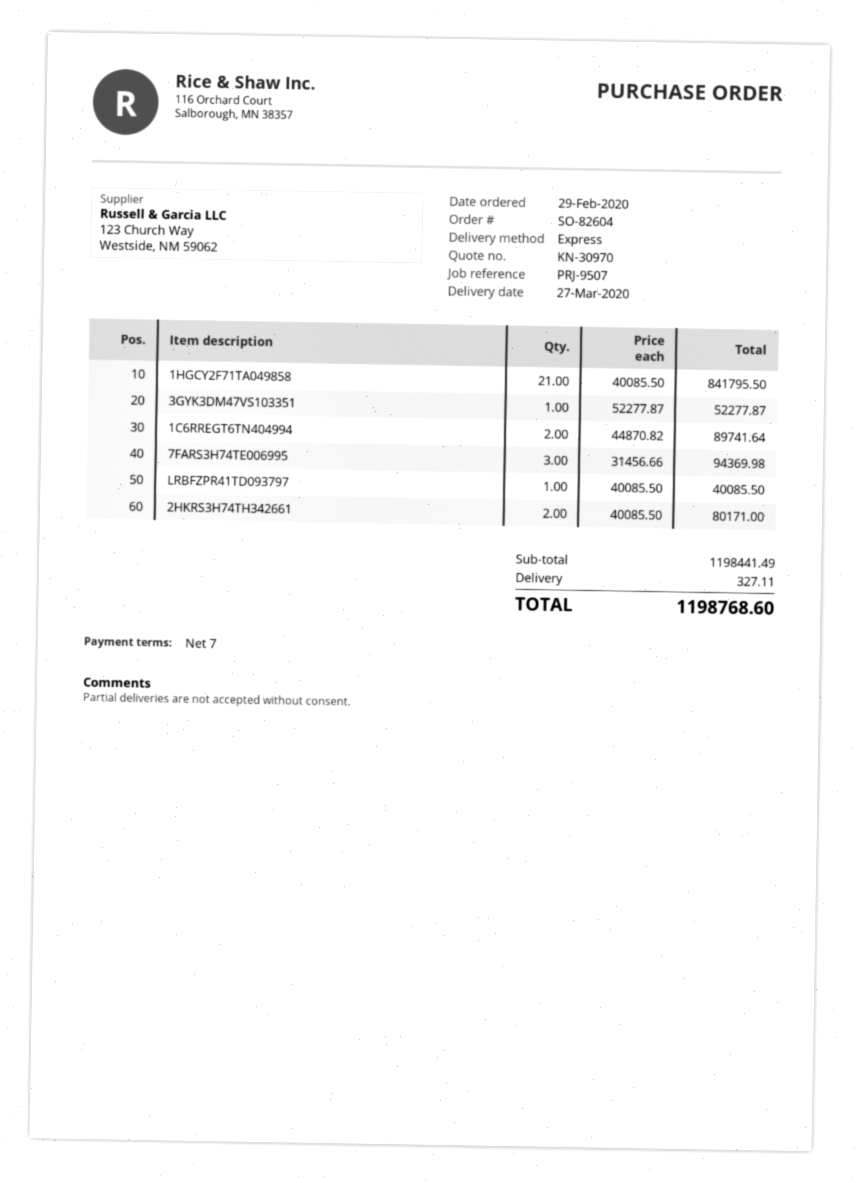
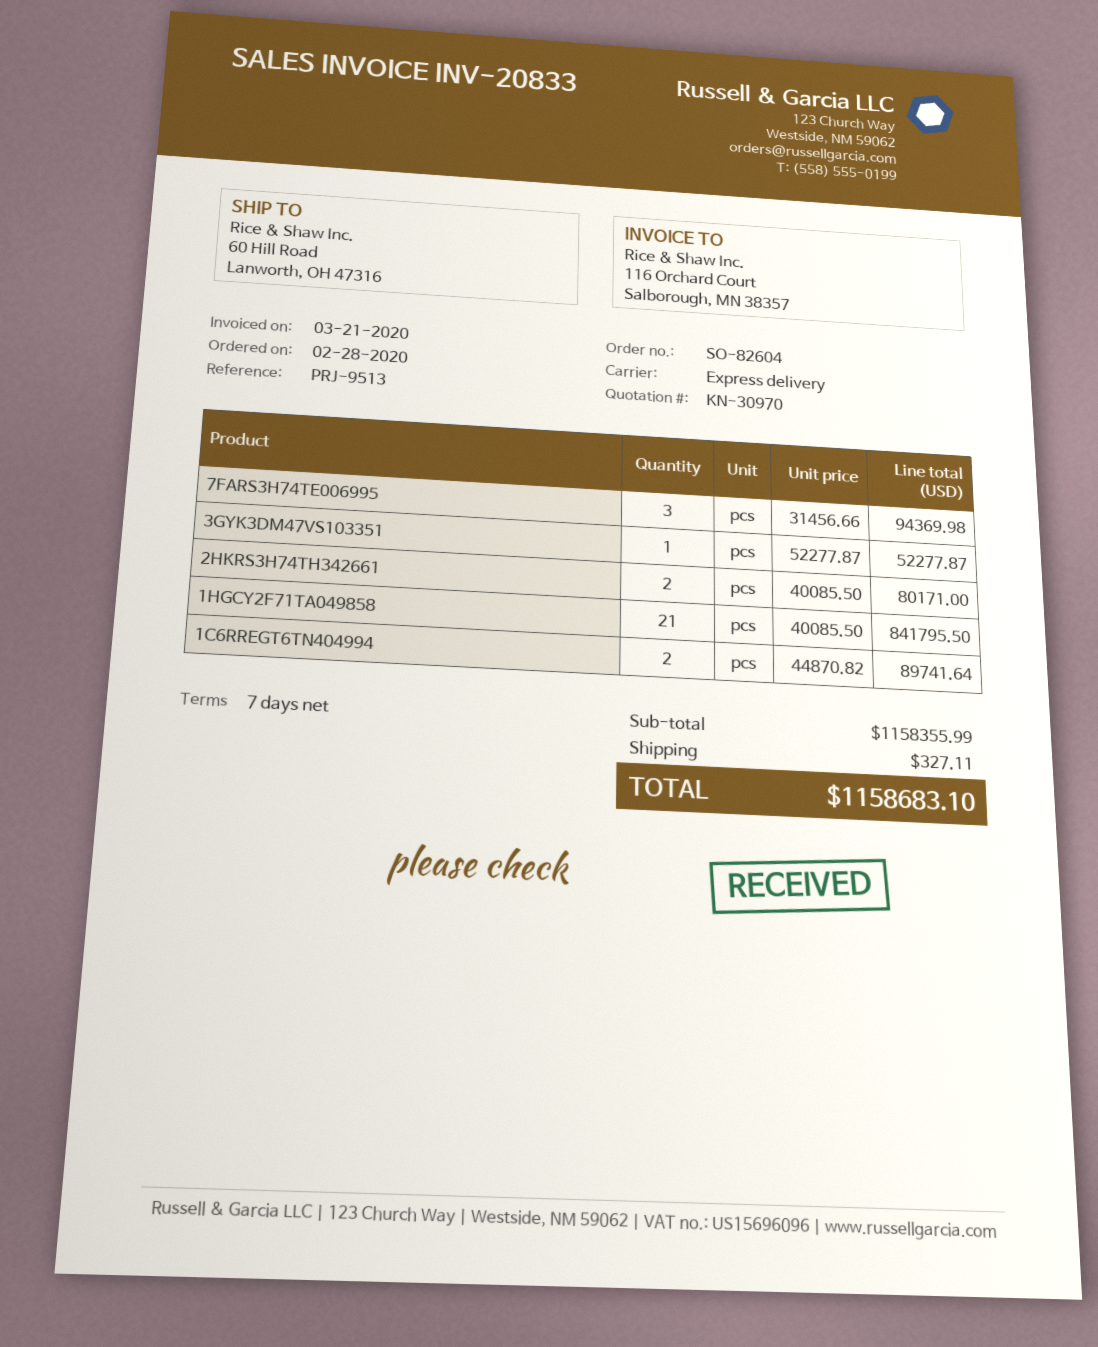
order date: 2020-02-29 -> 2020-02-28
reference: PRJ-9507 -> PRJ-9513
LRBFZPR41TD093797: 1 x 40085.50 = 40085.50 -> none
subtotal: 1198441.49 -> 1158355.99
total: 1198768.60 -> 1158683.10

